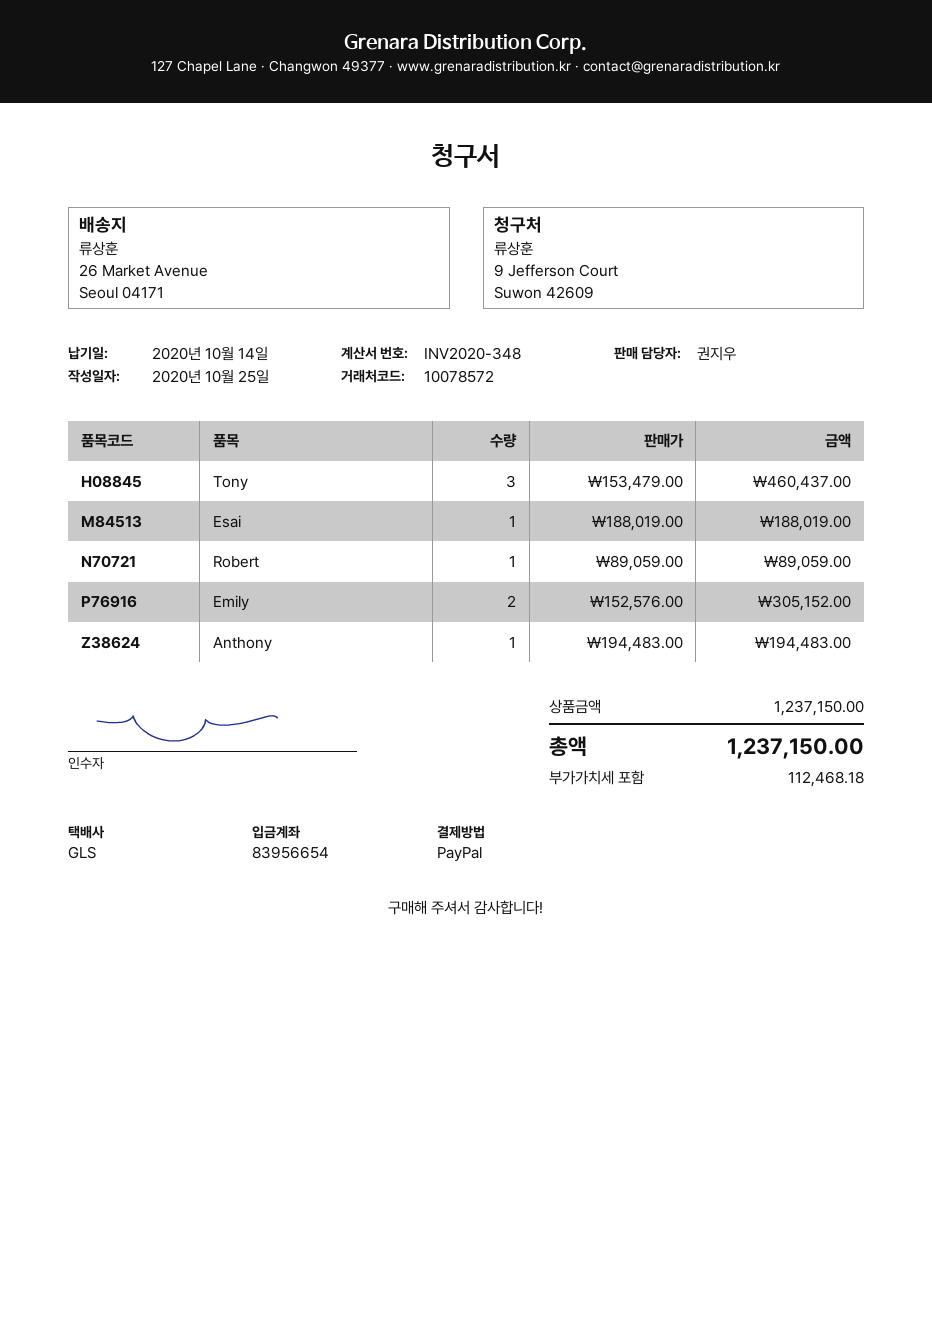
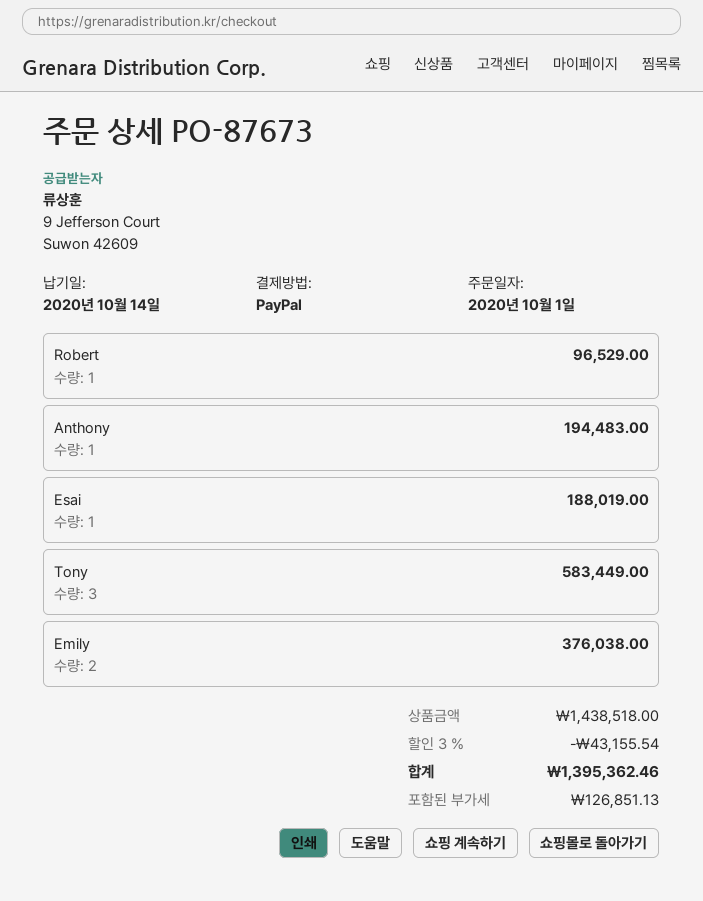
Tony: 3 for 460437.00 -> 3 for 583449.00
Robert: 1 for 89059.00 -> 1 for 96529.00
Emily: 2 for 305152.00 -> 2 for 376038.00
subtotal: 1237150.00 -> 1438518.00
discount: none -> 3% = 43155.54
tax: 112468.18 -> 126851.13
total: 1237150.00 -> 1395362.46

